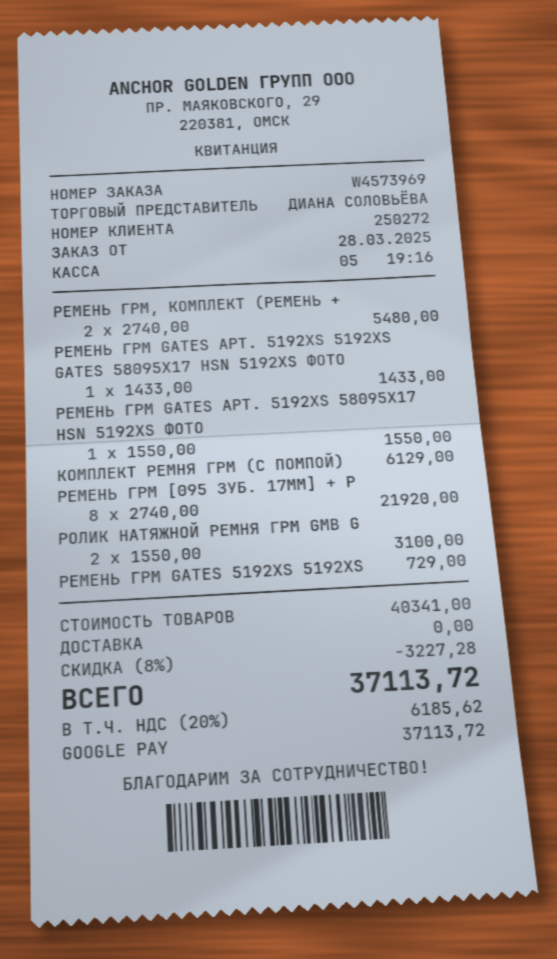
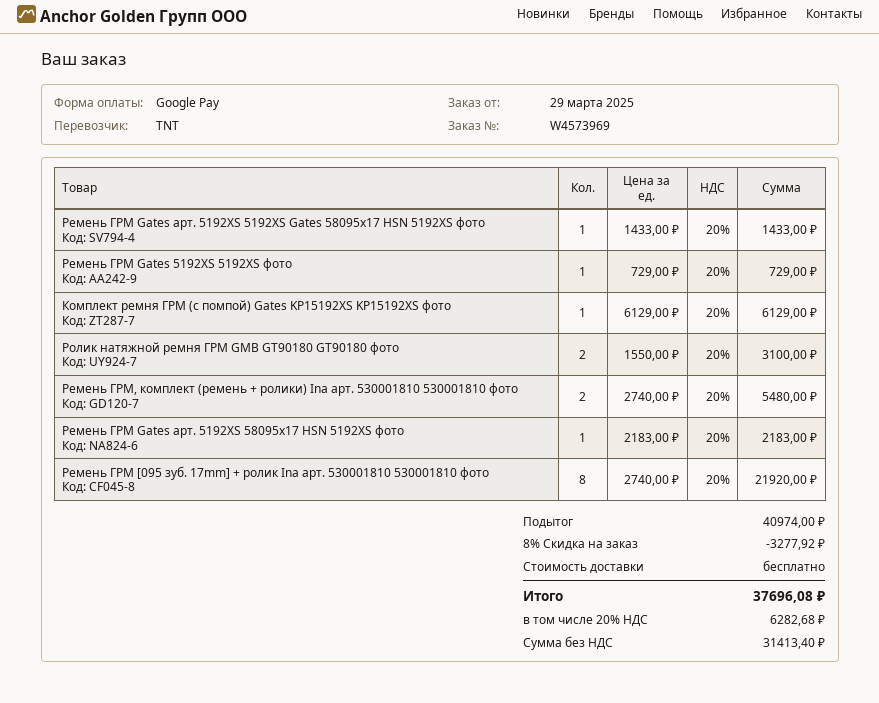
order date: 2025-03-28 -> 2025-03-29
РЕМЕНЬ ГРМ GATES АРТ. 5192XS 58095X17 HSN 5192XS ФОТО: 1 x 1550.00 = 1550.00 -> 1 x 2183.00 = 2183.00
subtotal: 40341.00 -> 40974.00
discount: 8% = 3227.28 -> 8% = 3277.92
tax: 20% = 6185.62 -> 20% = 6282.68
total: 37113.72 -> 37696.08

